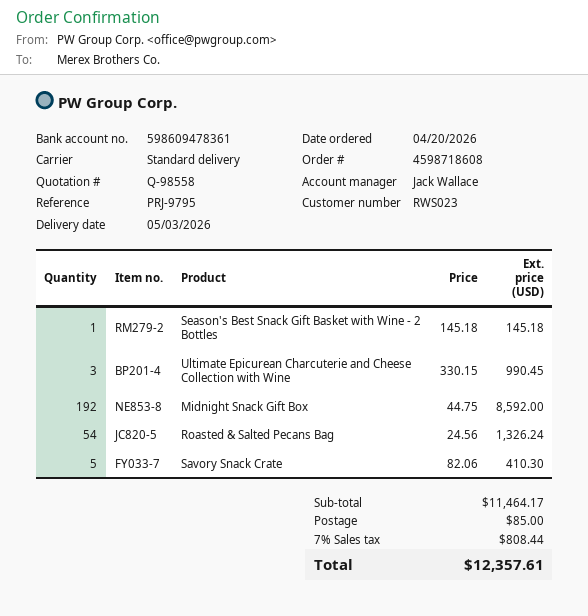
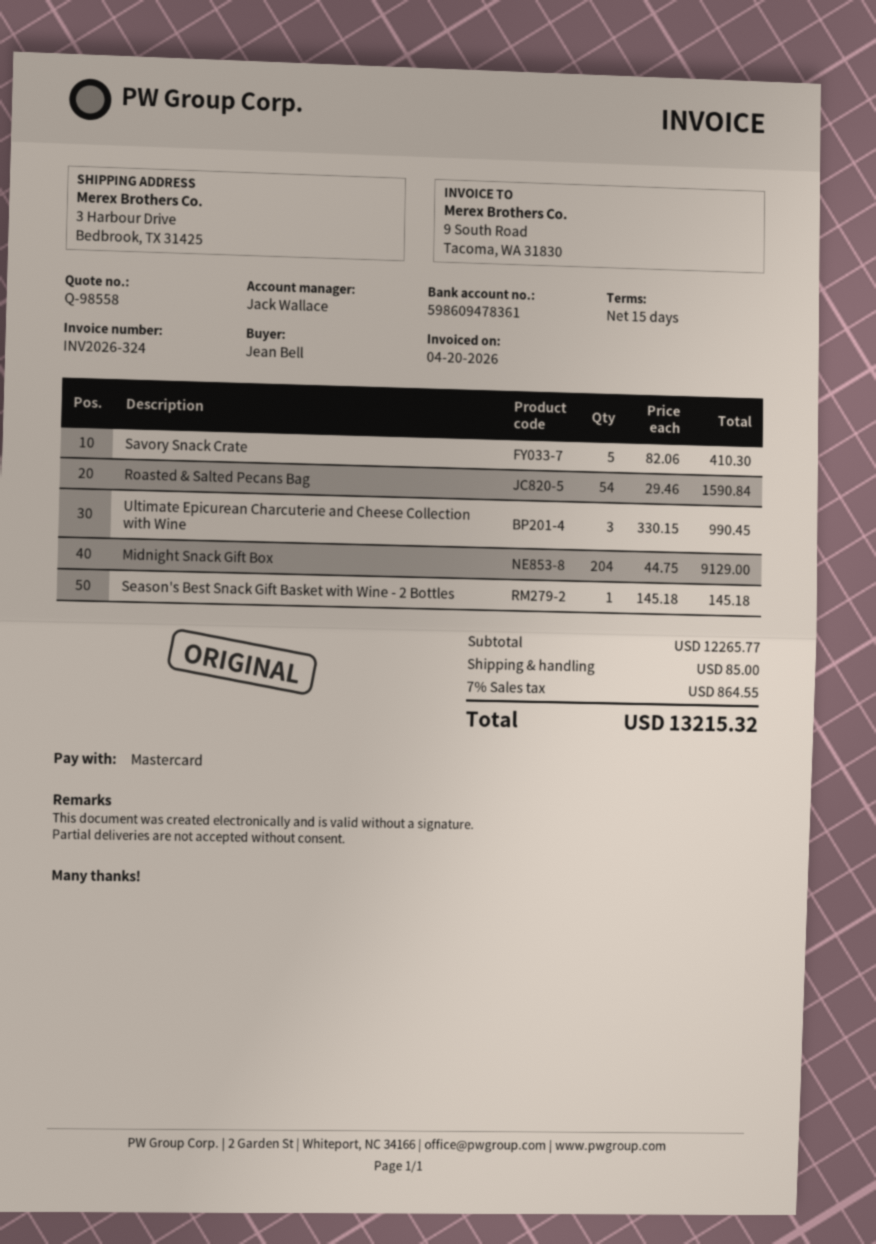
Midnight Snack Gift Box: 192 x 44.75 = 8592.00 -> 204 x 44.75 = 9129.00
Roasted & Salted Pecans Bag: 54 x 24.56 = 1326.24 -> 54 x 29.46 = 1590.84
subtotal: 11464.17 -> 12265.77
tax: 7% = 808.44 -> 7% = 864.55
total: 12357.61 -> 13215.32

